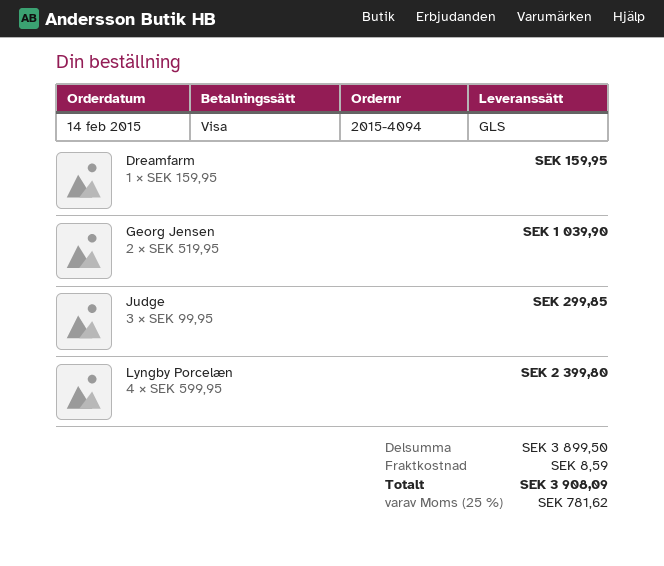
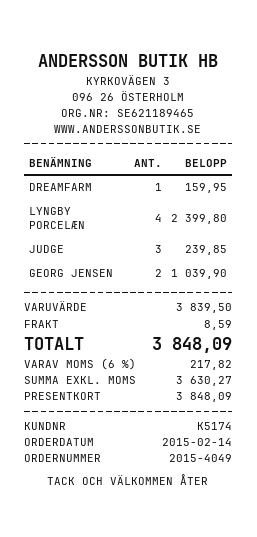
order number: 2015-4094 -> 2015-4049
payment method: Visa -> gift card
Judge: 3 for 299.85 -> 3 for 239.85
subtotal: 3899.50 -> 3839.50
tax: 25% = 781.62 -> 6% = 217.82
total: 3908.09 -> 3848.09

